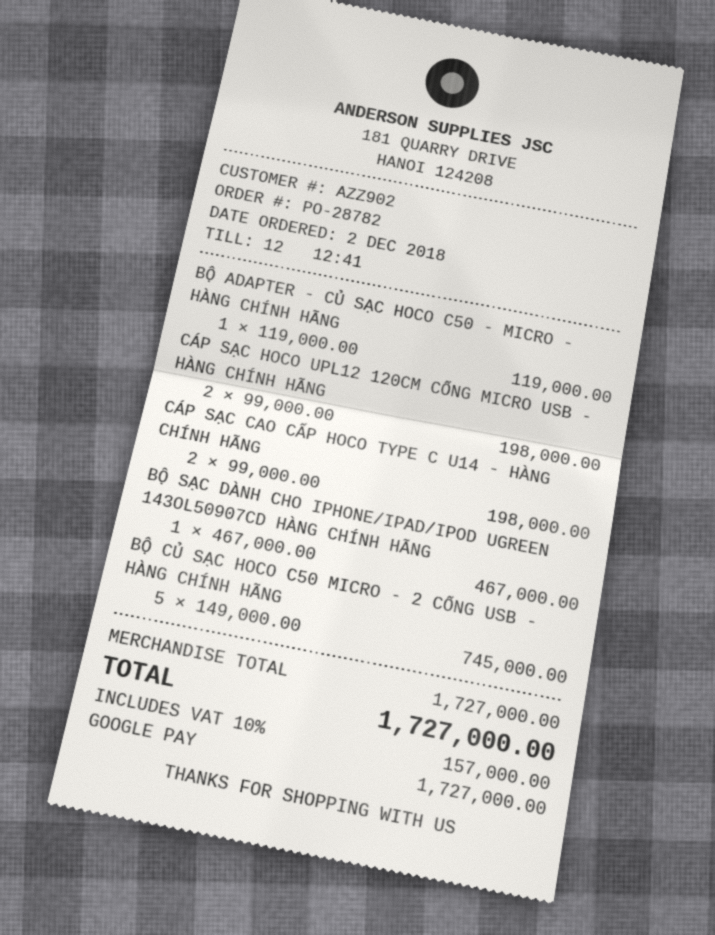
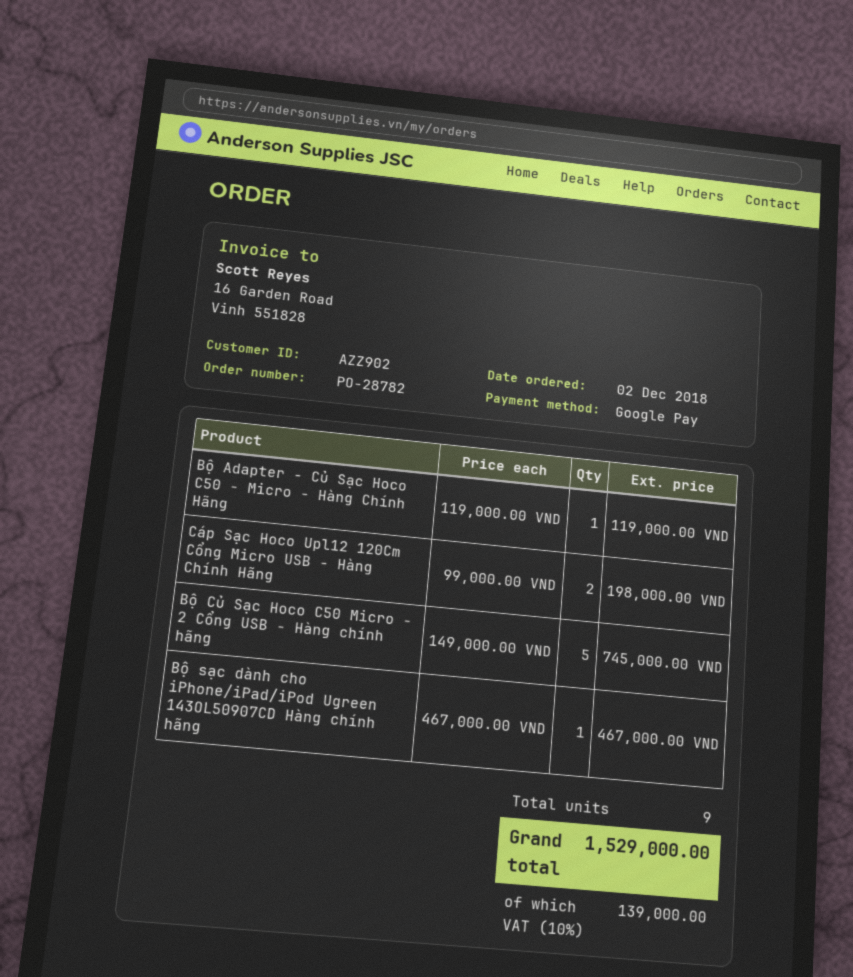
CÁP SẠC CAO CẤP HOCO TYPE C U14 - HÀNG CHÍNH HÃNG: 2 x 99000.00 = 198000.00 -> none
tax: 10% = 157000.00 -> 10% = 139000.00
total: 1727000.00 -> 1529000.00

